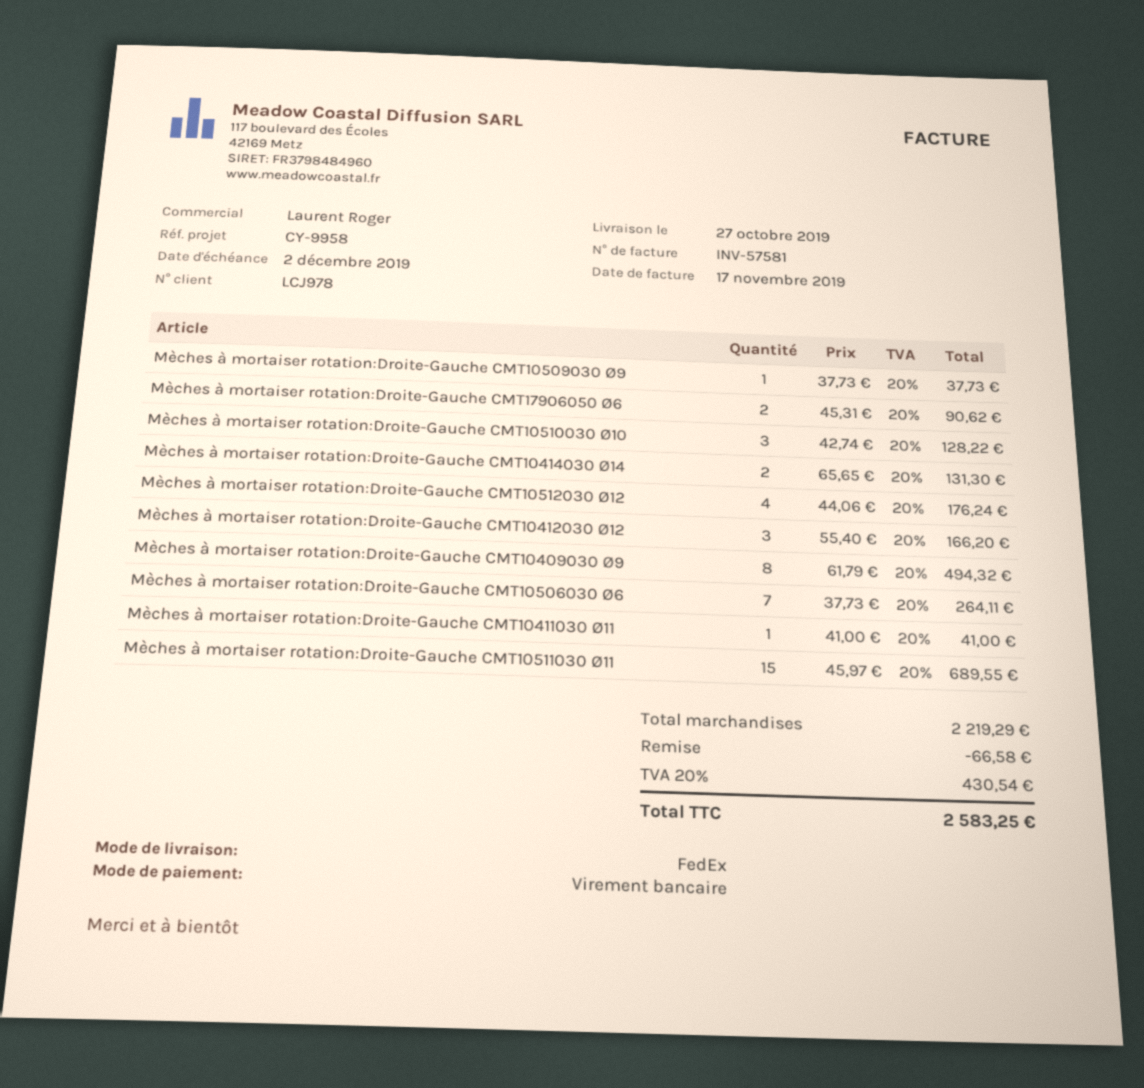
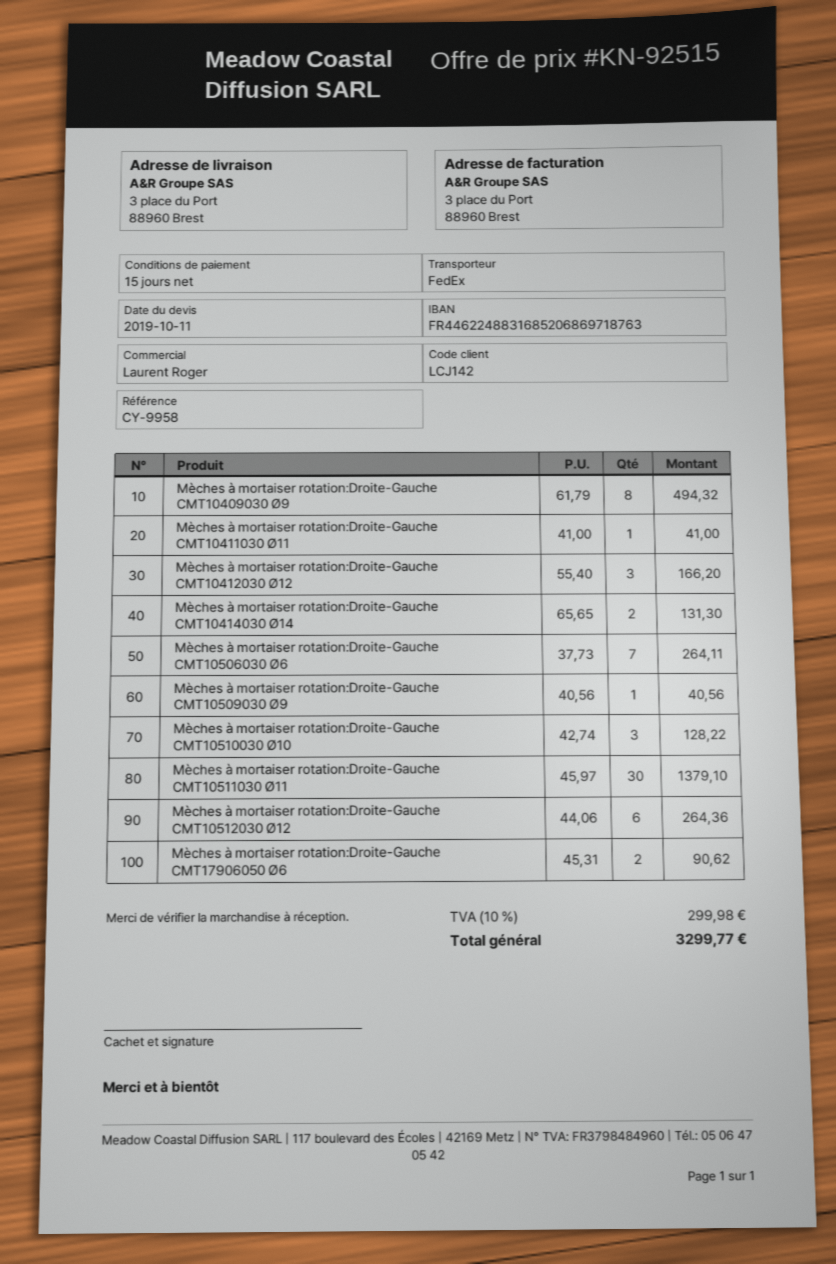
customer number: LCJ978 -> LCJ142
Mèches à mortaiser rotation:Droite-Gauche CMT10509030 Ø9: 1 x 37.73 = 37.73 -> 1 x 40.56 = 40.56
Mèches à mortaiser rotation:Droite-Gauche CMT10512030 Ø12: 4 x 44.06 = 176.24 -> 6 x 44.06 = 264.36
Mèches à mortaiser rotation:Droite-Gauche CMT10511030 Ø11: 15 x 45.97 = 689.55 -> 30 x 45.97 = 1379.10
discount: 66.58 -> none
tax: 20% = 430.54 -> 10% = 299.98
total: 2583.25 -> 3299.77

